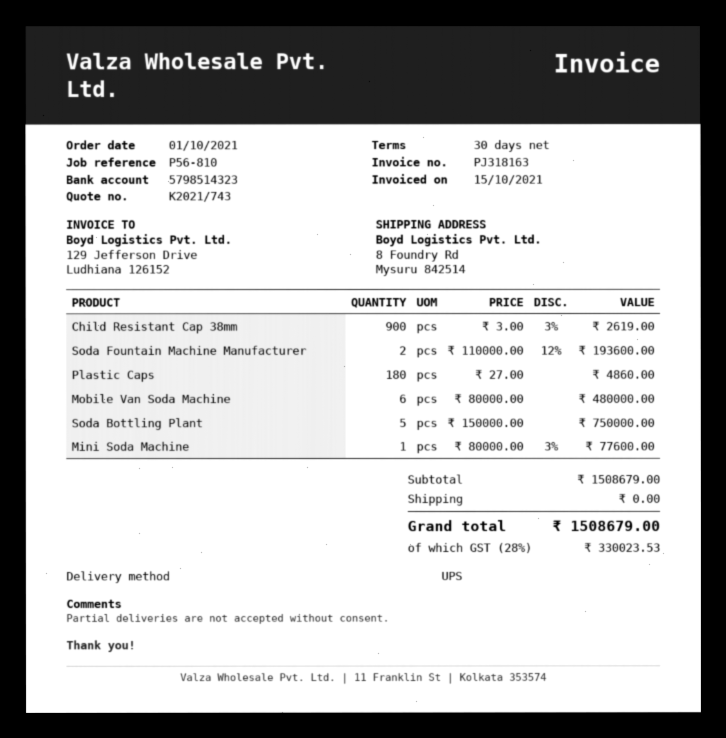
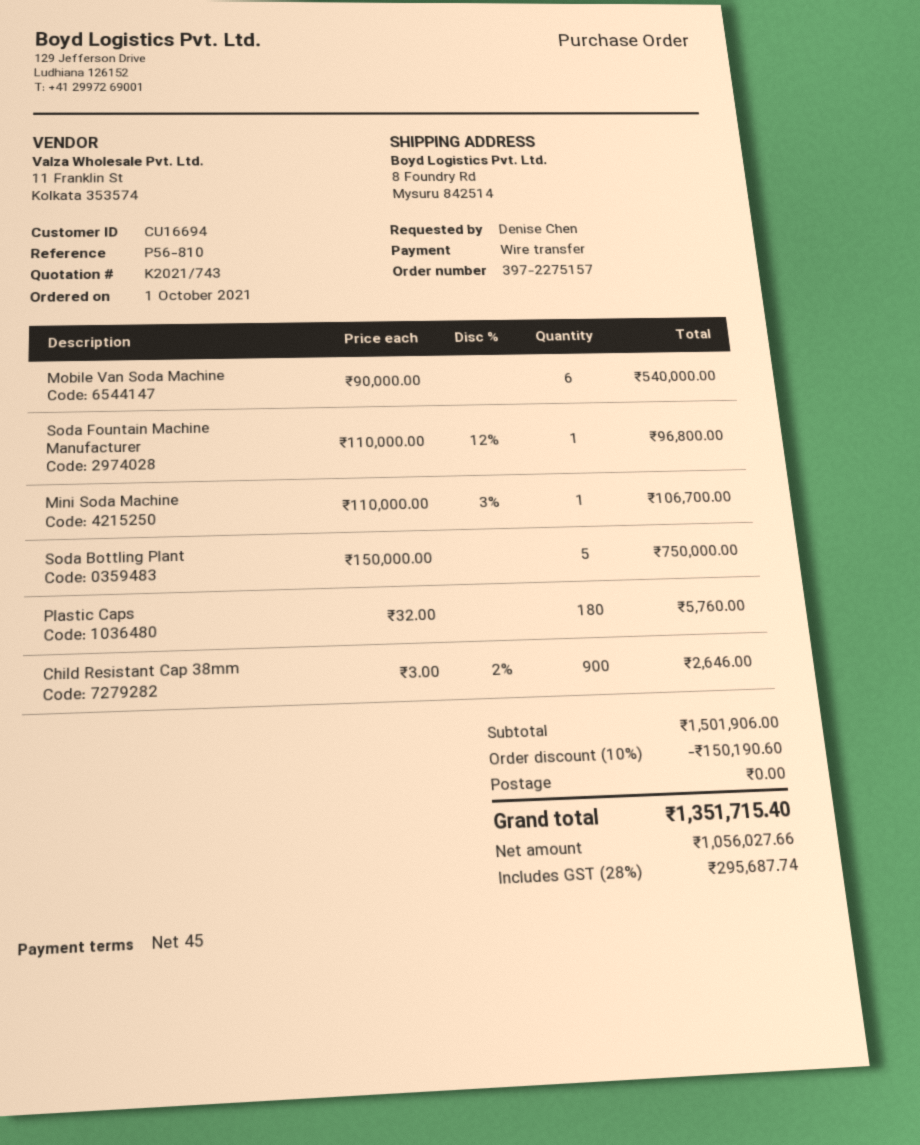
payment terms: 30 days -> 45 days
Child Resistant Cap 38mm: 900 x 3.00 - 3% = 2619.00 -> 900 x 3.00 - 2% = 2646.00
Soda Fountain Machine Manufacturer: 2 x 110000.00 - 12% = 193600.00 -> 1 x 110000.00 - 12% = 96800.00
Plastic Caps: 180 x 27.00 = 4860.00 -> 180 x 32.00 = 5760.00
Mobile Van Soda Machine: 6 x 80000.00 = 480000.00 -> 6 x 90000.00 = 540000.00
Mini Soda Machine: 1 x 80000.00 - 3% = 77600.00 -> 1 x 110000.00 - 3% = 106700.00
subtotal: 1508679.00 -> 1501906.00
discount: none -> 10% = 150190.60
tax: 28% = 330023.53 -> 28% = 295687.74
total: 1508679.00 -> 1351715.40

